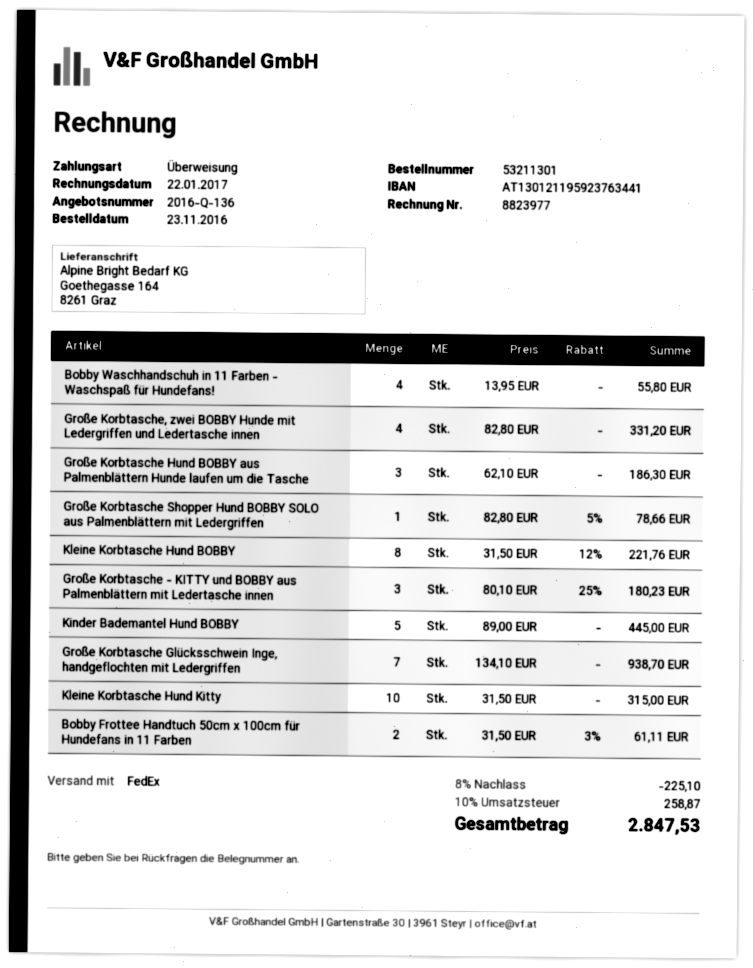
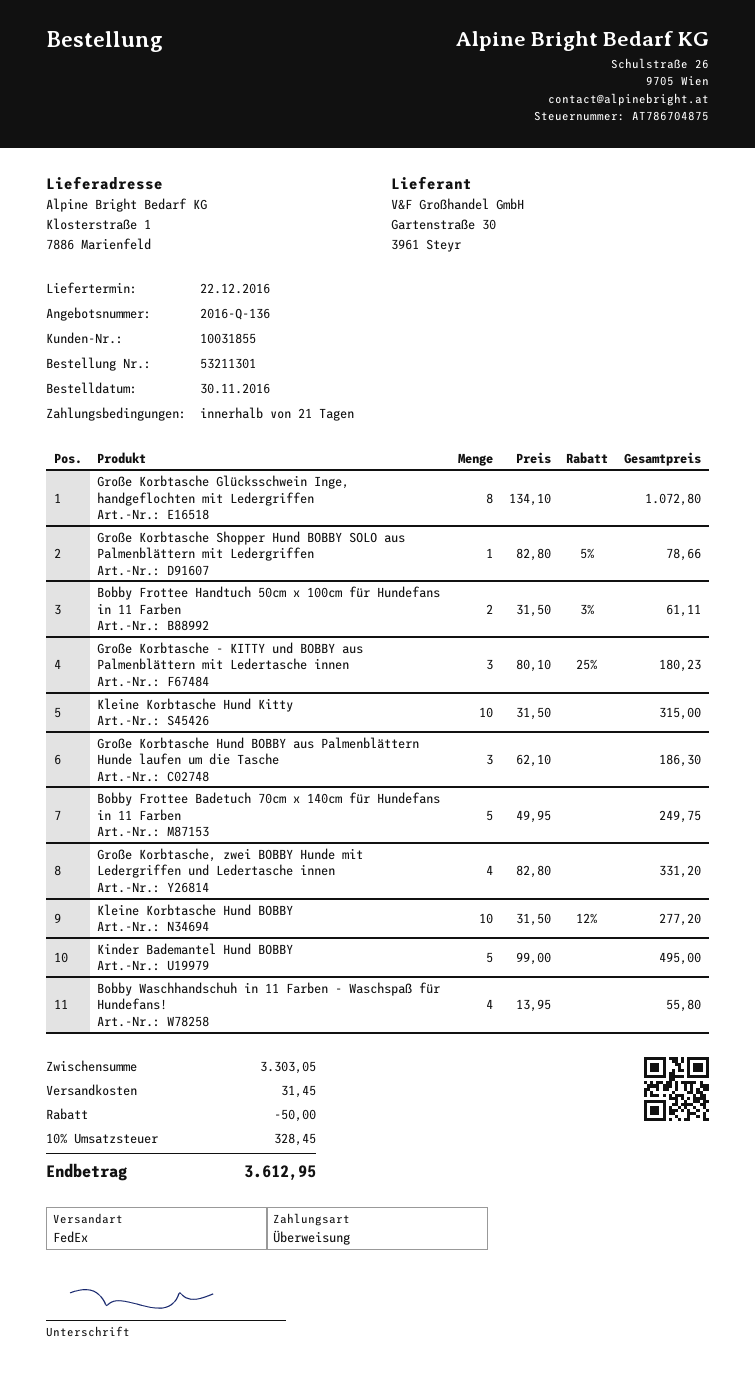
order date: 2016-11-23 -> 2016-11-30
ship to: Goethegasse 164, 8261 Graz -> Klosterstraße 1, 7886 Marienfeld
Kleine Korbtasche Hund BOBBY: 8 x 31.50 - 12% = 221.76 -> 10 x 31.50 - 12% = 277.20
Kinder Bademantel Hund BOBBY: 5 x 89.00 = 445.00 -> 5 x 99.00 = 495.00
Große Korbtasche Glücksschwein Inge, handgeflochten mit Ledergriffen: 7 x 134.10 = 938.70 -> 8 x 134.10 = 1072.80
Bobby Frottee Badetuch 70cm x 140cm für Hundefans in 11 Farben: none -> 5 x 49.95 = 249.75
discount: 225.10 -> 50.00
shipping: none -> 31.45
tax: 10% = 258.87 -> 10% = 328.45
total: 2847.53 -> 3612.95

